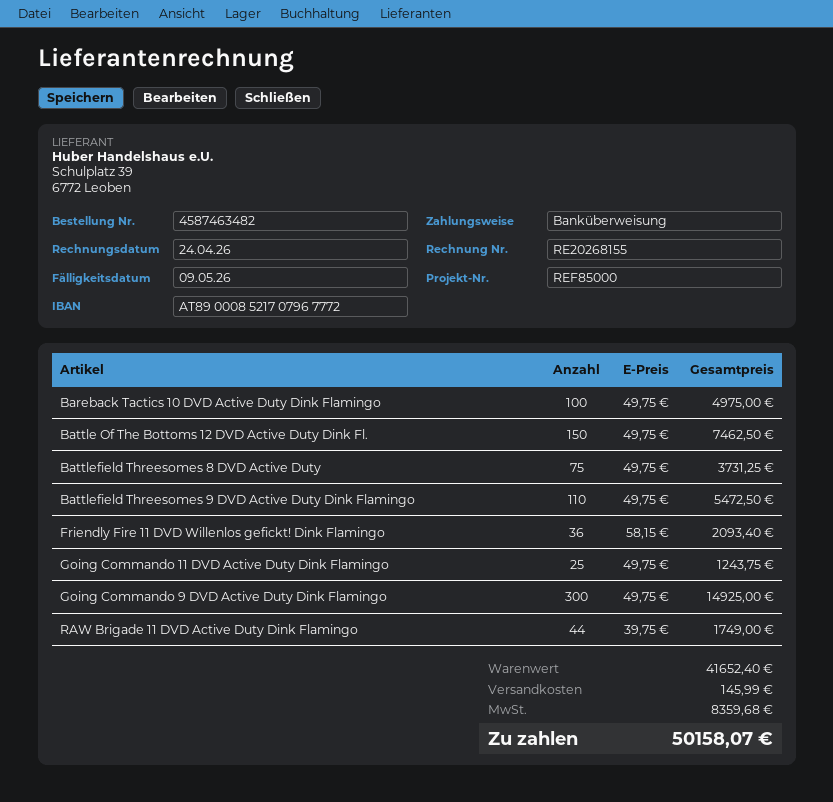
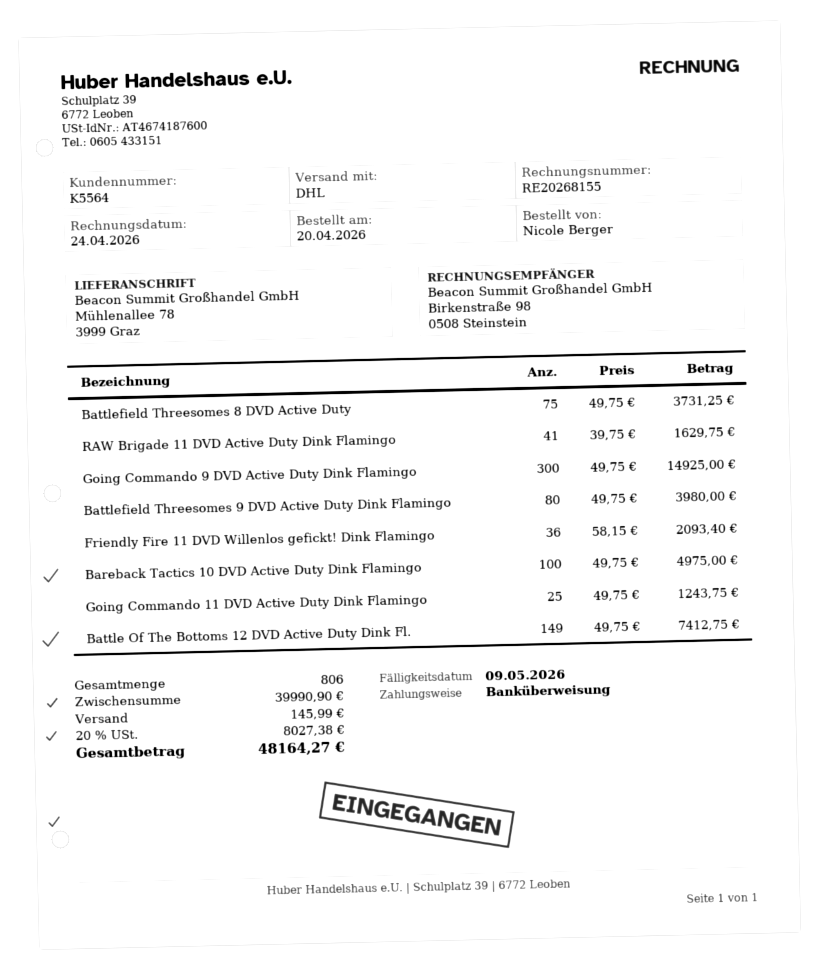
Battle Of The Bottoms 12 DVD Active Duty Dink Fl.: 150 x 49.75 = 7462.50 -> 149 x 49.75 = 7412.75
Battlefield Threesomes 9 DVD Active Duty Dink Flamingo: 110 x 49.75 = 5472.50 -> 80 x 49.75 = 3980.00
RAW Brigade 11 DVD Active Duty Dink Flamingo: 44 x 39.75 = 1749.00 -> 41 x 39.75 = 1629.75
subtotal: 41652.40 -> 39990.90
tax: 8359.68 -> 8027.38
total: 50158.07 -> 48164.27

